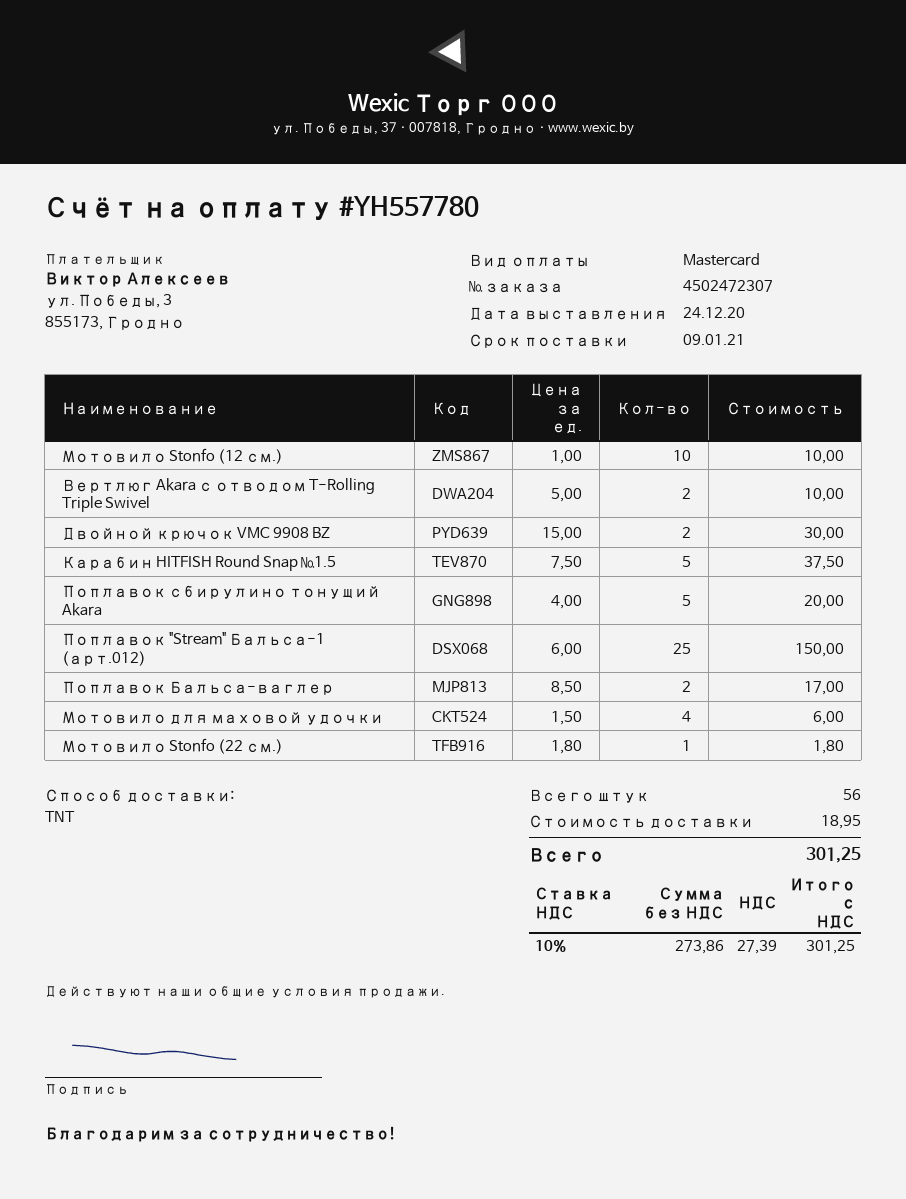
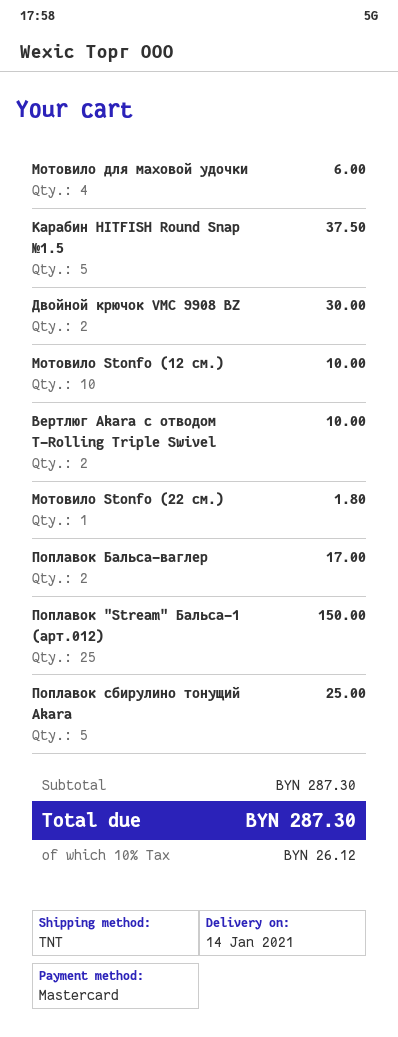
delivery date: 2021-01-09 -> 2021-01-14
Поплавок сбирулино тонущий Akara: 5 for 20.00 -> 5 for 25.00
shipping: 18.95 -> none
tax: 10% = 27.39 -> 10% = 26.12
total: 301.25 -> 287.30

